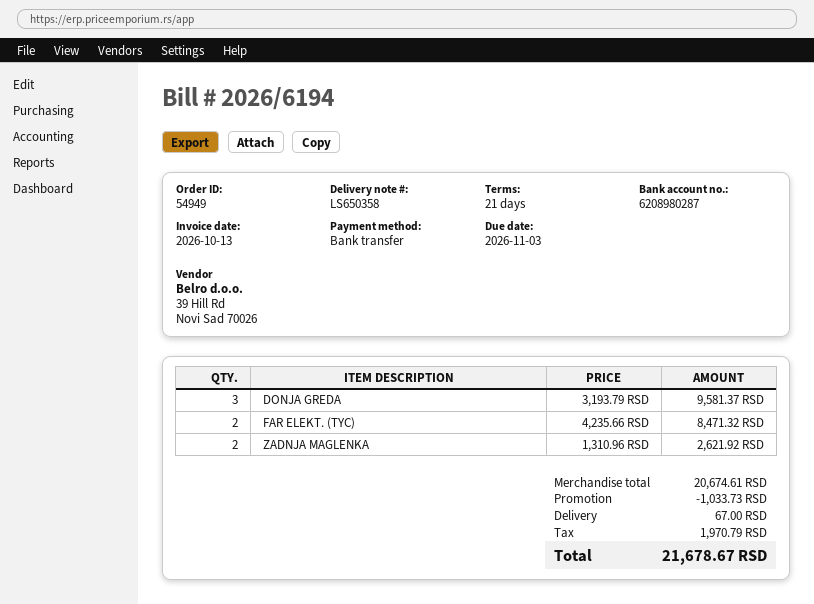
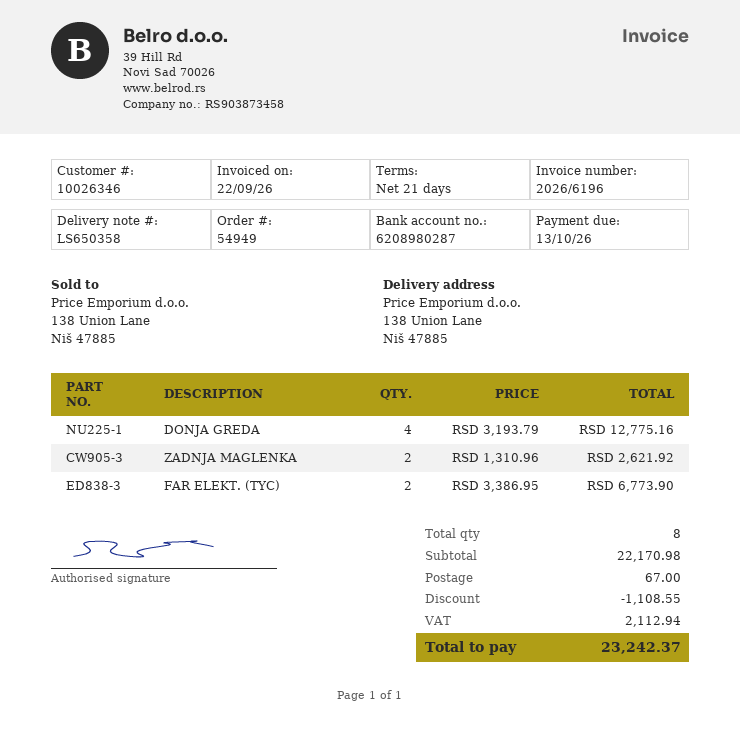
invoice number: 2026/6194 -> 2026/6196
invoice date: 2026-10-13 -> 2026-09-22
due date: 2026-11-03 -> 2026-10-13
DONJA GREDA: 3 x 3193.79 = 9581.37 -> 4 x 3193.79 = 12775.16
FAR ELEKT. (TYC): 2 x 4235.66 = 8471.32 -> 2 x 3386.95 = 6773.90
subtotal: 20674.61 -> 22170.98
discount: 1033.73 -> 1108.55
tax: 1970.79 -> 2112.94
total: 21678.67 -> 23242.37

